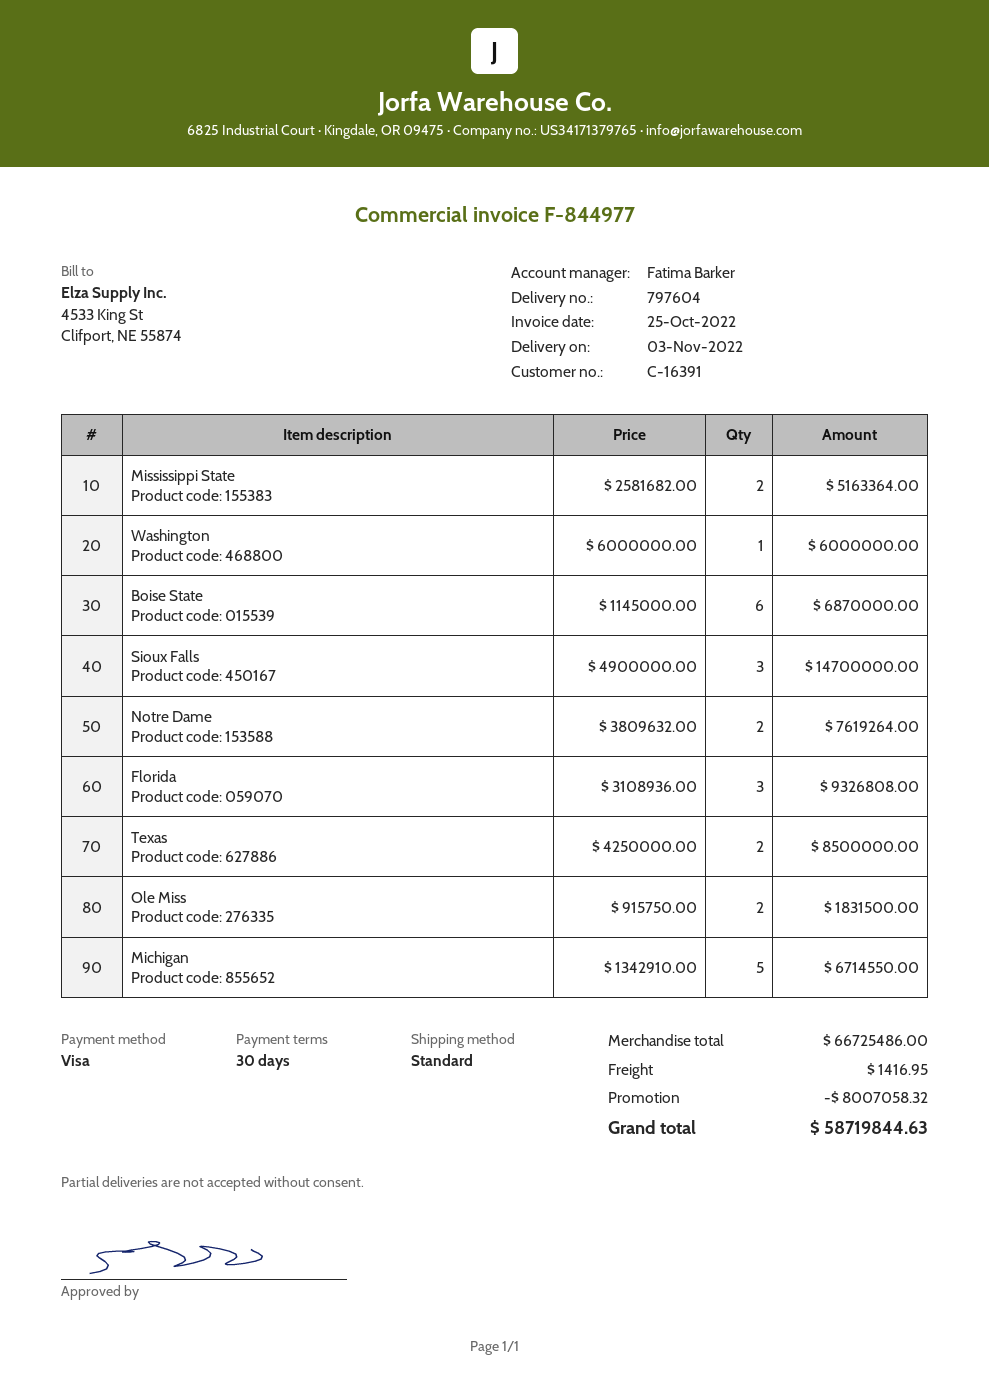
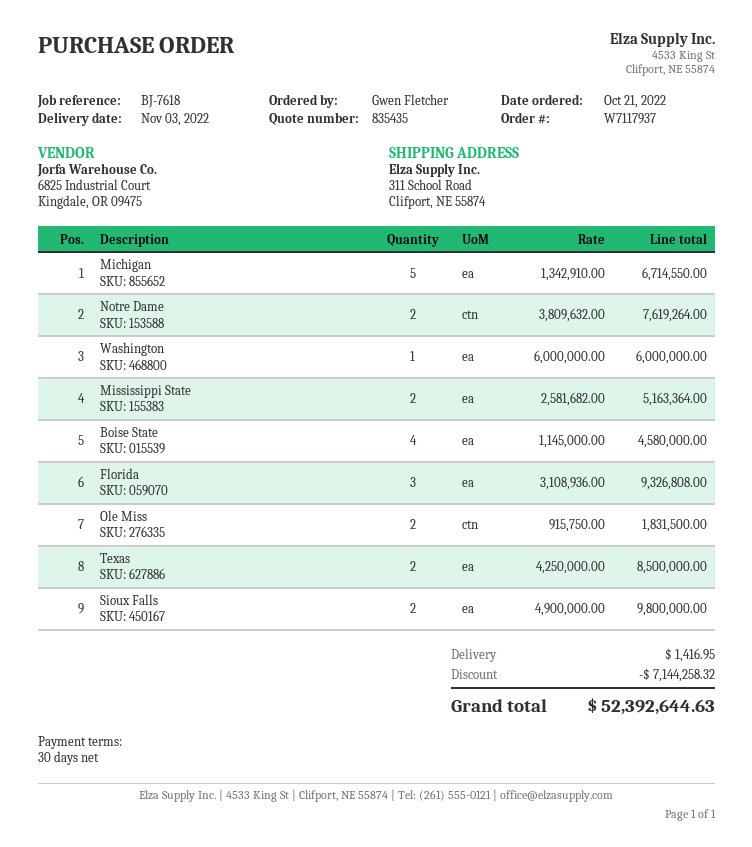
Boise State: 6 x 1145000.00 = 6870000.00 -> 4 x 1145000.00 = 4580000.00
Sioux Falls: 3 x 4900000.00 = 14700000.00 -> 2 x 4900000.00 = 9800000.00
discount: 8007058.32 -> 7144258.32
total: 58719844.63 -> 52392644.63

